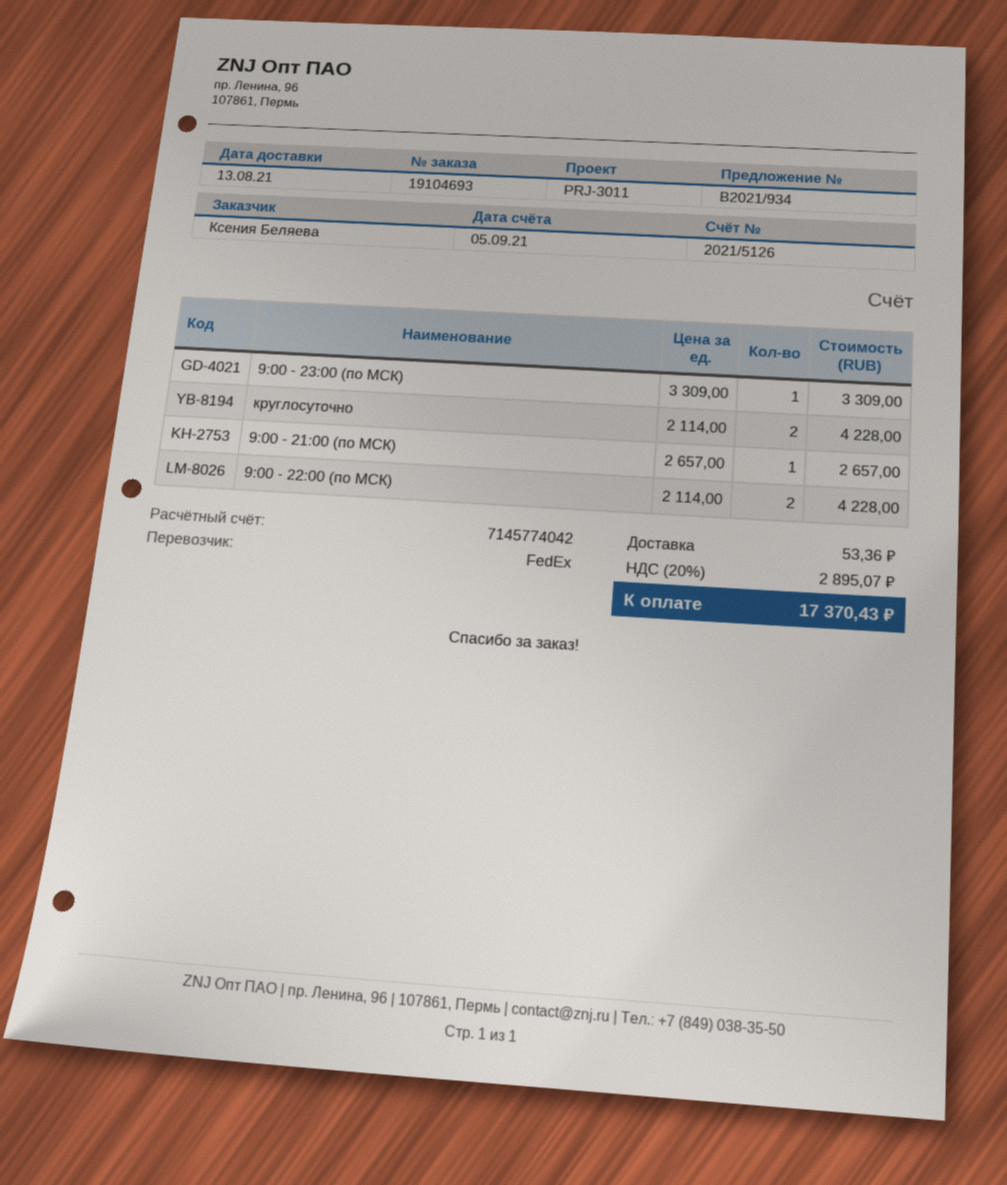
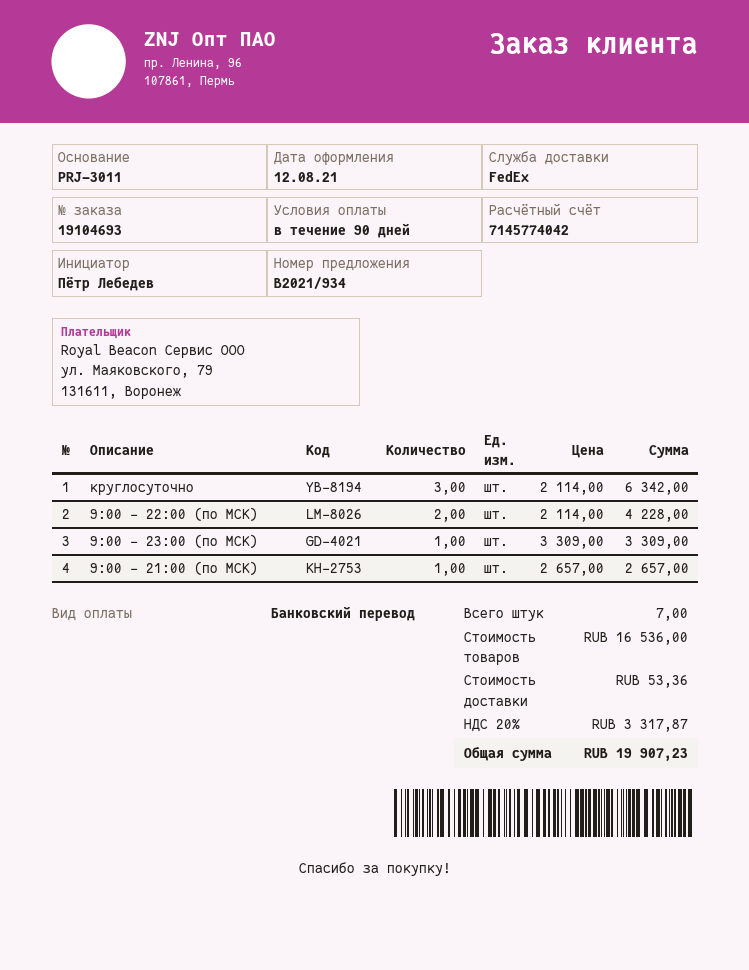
ordered by: Ксения Беляева -> Пётр Лебедев
круглосуточно: 2 x 2114.00 = 4228.00 -> 3 x 2114.00 = 6342.00
tax: 20% = 2895.07 -> 20% = 3317.87
total: 17370.43 -> 19907.23

